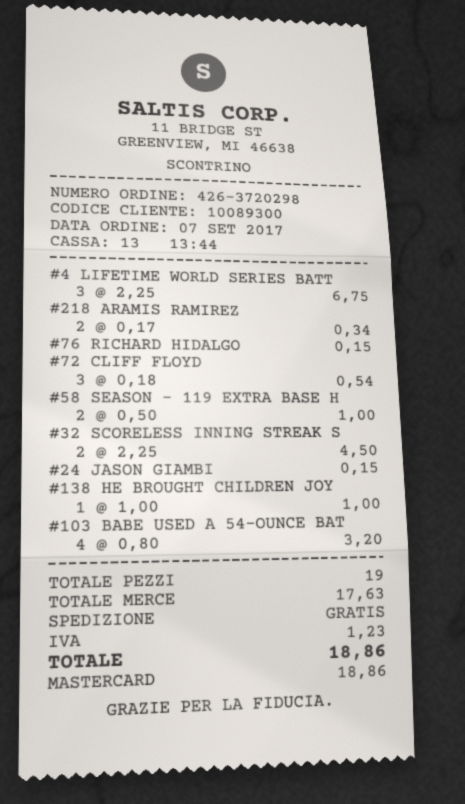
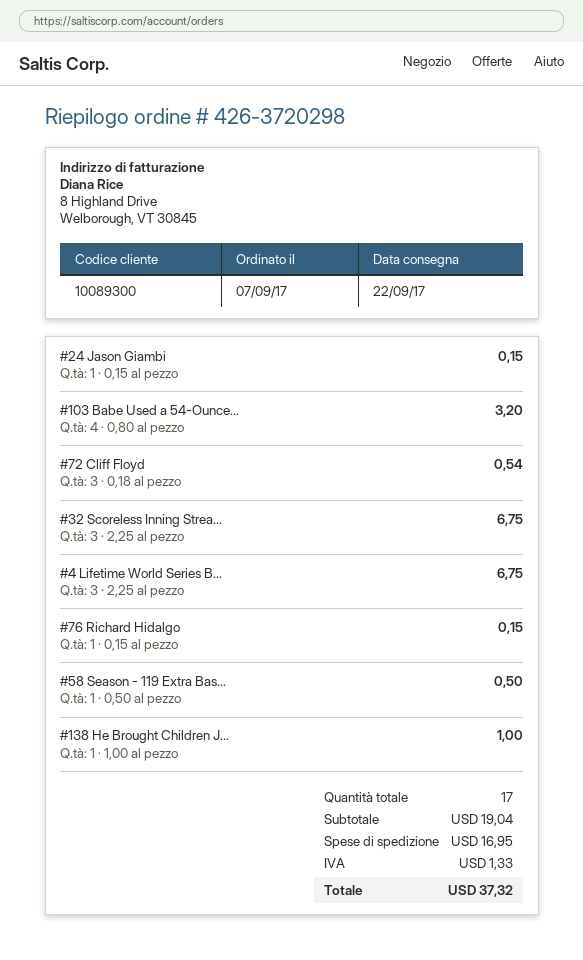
#218 ARAMIS RAMIREZ: 2 x 0.17 = 0.34 -> none
#58 SEASON - 119 EXTRA BASE H: 2 x 0.50 = 1.00 -> 1 x 0.50 = 0.50
#32 SCORELESS INNING STREAK S: 2 x 2.25 = 4.50 -> 3 x 2.25 = 6.75
total quantity: 19 -> 17
subtotal: 17.63 -> 19.04
shipping: 0.00 -> 16.95
tax: 1.23 -> 1.33
total: 18.86 -> 37.32

